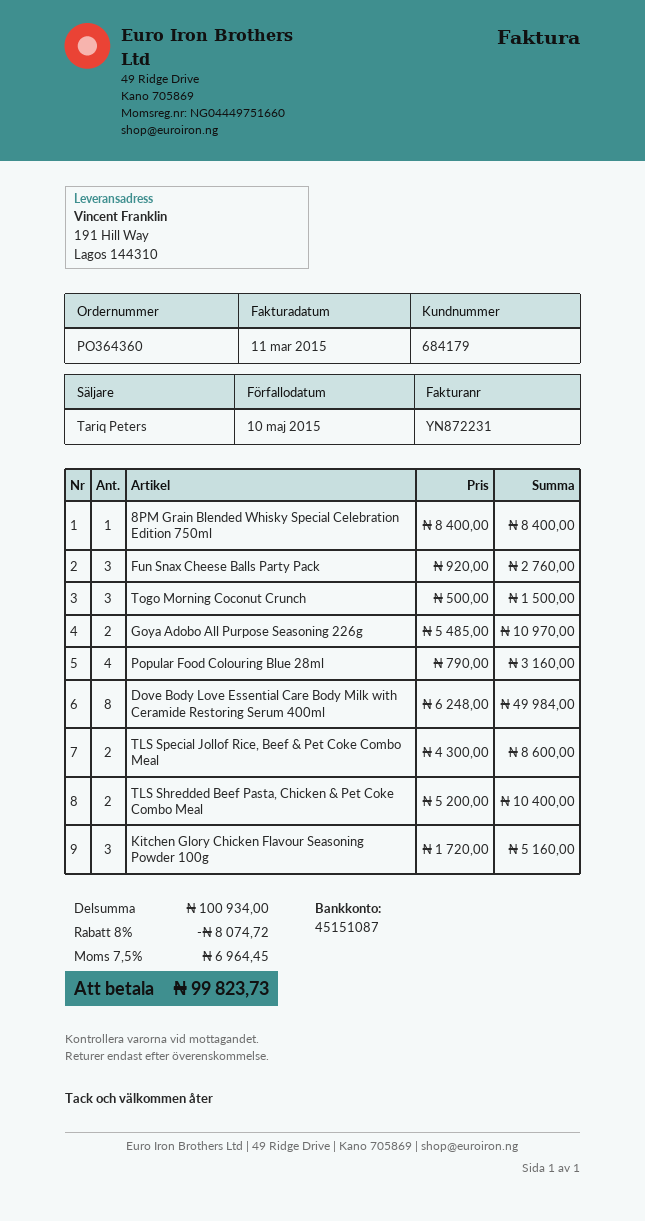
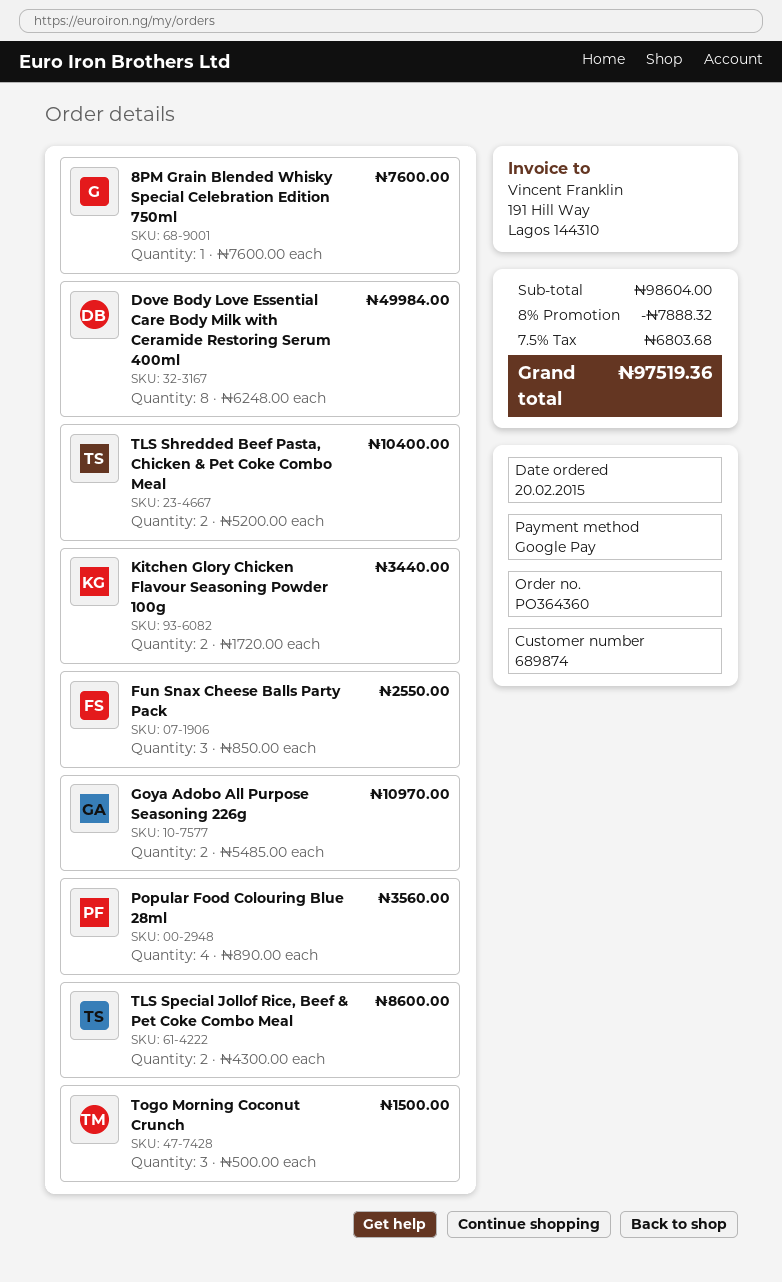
customer number: 684179 -> 689874
8PM Grain Blended Whisky Special Celebration Edition 750ml: 1 x 8400.00 = 8400.00 -> 1 x 7600.00 = 7600.00
Fun Snax Cheese Balls Party Pack: 3 x 920.00 = 2760.00 -> 3 x 850.00 = 2550.00
Popular Food Colouring Blue 28ml: 4 x 790.00 = 3160.00 -> 4 x 890.00 = 3560.00
Kitchen Glory Chicken Flavour Seasoning Powder 100g: 3 x 1720.00 = 5160.00 -> 2 x 1720.00 = 3440.00
subtotal: 100934.00 -> 98604.00
discount: 8% = 8074.72 -> 8% = 7888.32
tax: 7.5% = 6964.45 -> 7.5% = 6803.68
total: 99823.73 -> 97519.36

